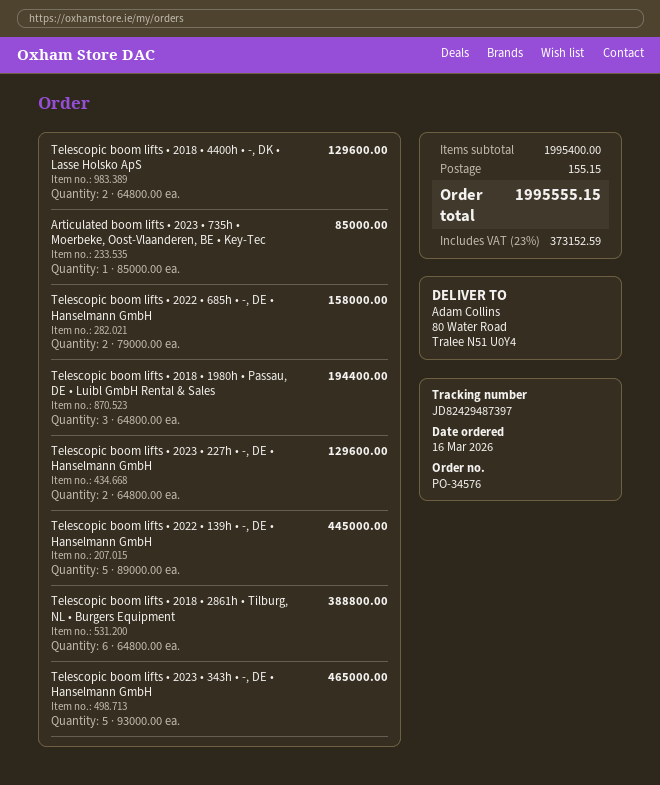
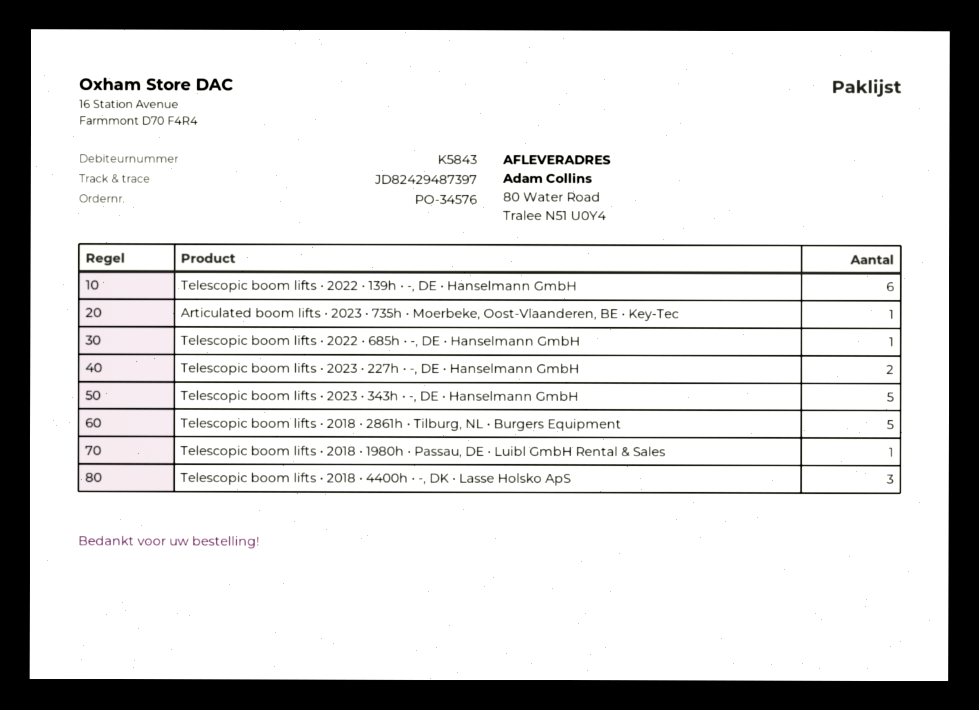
Telescopic boom lifts • 2018 • 4400h • -, DK • Lasse Holsko ApS: 2 -> 3
Telescopic boom lifts • 2022 • 685h • -, DE • Hanselmann GmbH: 2 -> 1
Telescopic boom lifts • 2018 • 1980h • Passau, DE • Luibl GmbH Rental & Sales: 3 -> 1
Telescopic boom lifts • 2022 • 139h • -, DE • Hanselmann GmbH: 5 -> 6
Telescopic boom lifts • 2018 • 2861h • Tilburg, NL • Burgers Equipment: 6 -> 5

